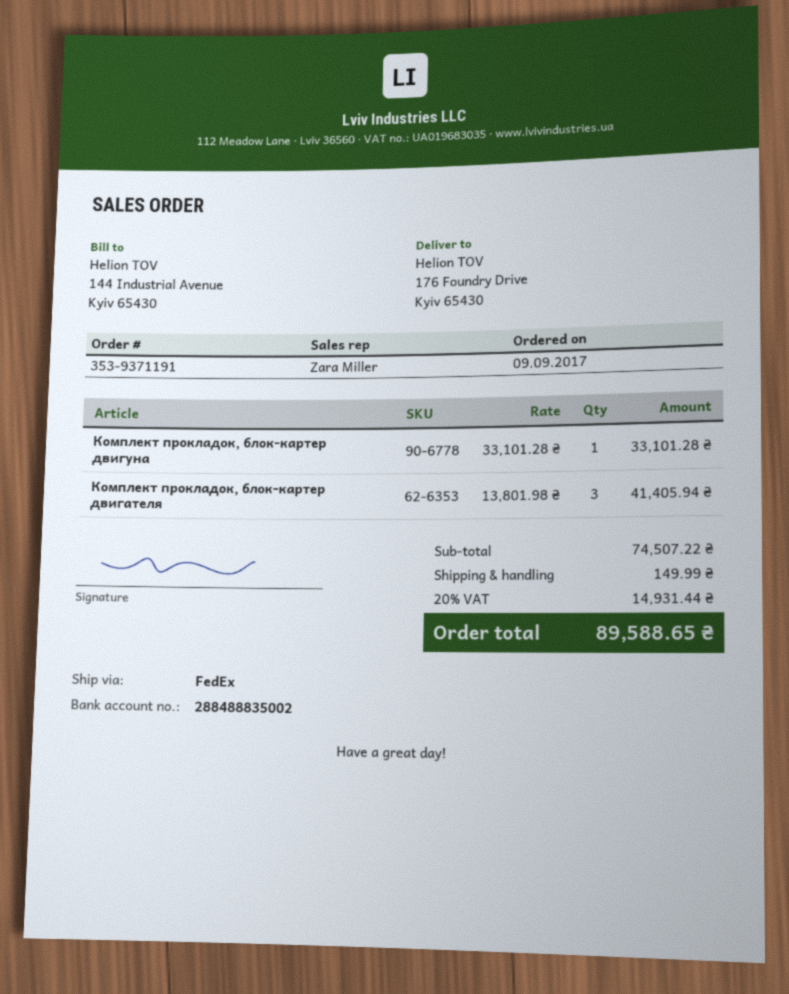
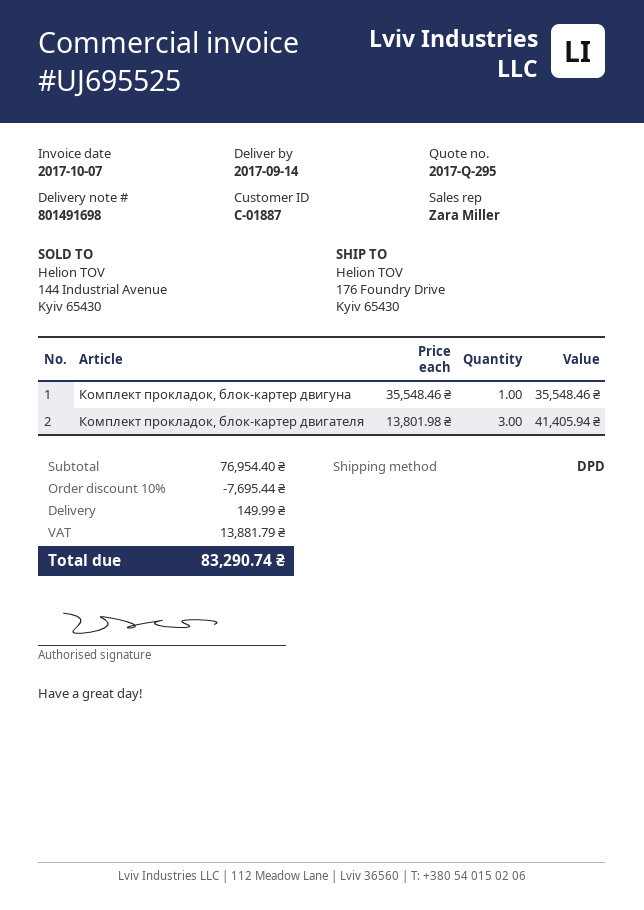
shipping method: FedEx -> DPD
Комплект прокладок, блок-картер двигуна: 1 x 33101.28 = 33101.28 -> 1 x 35548.46 = 35548.46
subtotal: 74507.22 -> 76954.40
discount: none -> 10% = 7695.44
tax: 14931.44 -> 13881.79
total: 89588.65 -> 83290.74

